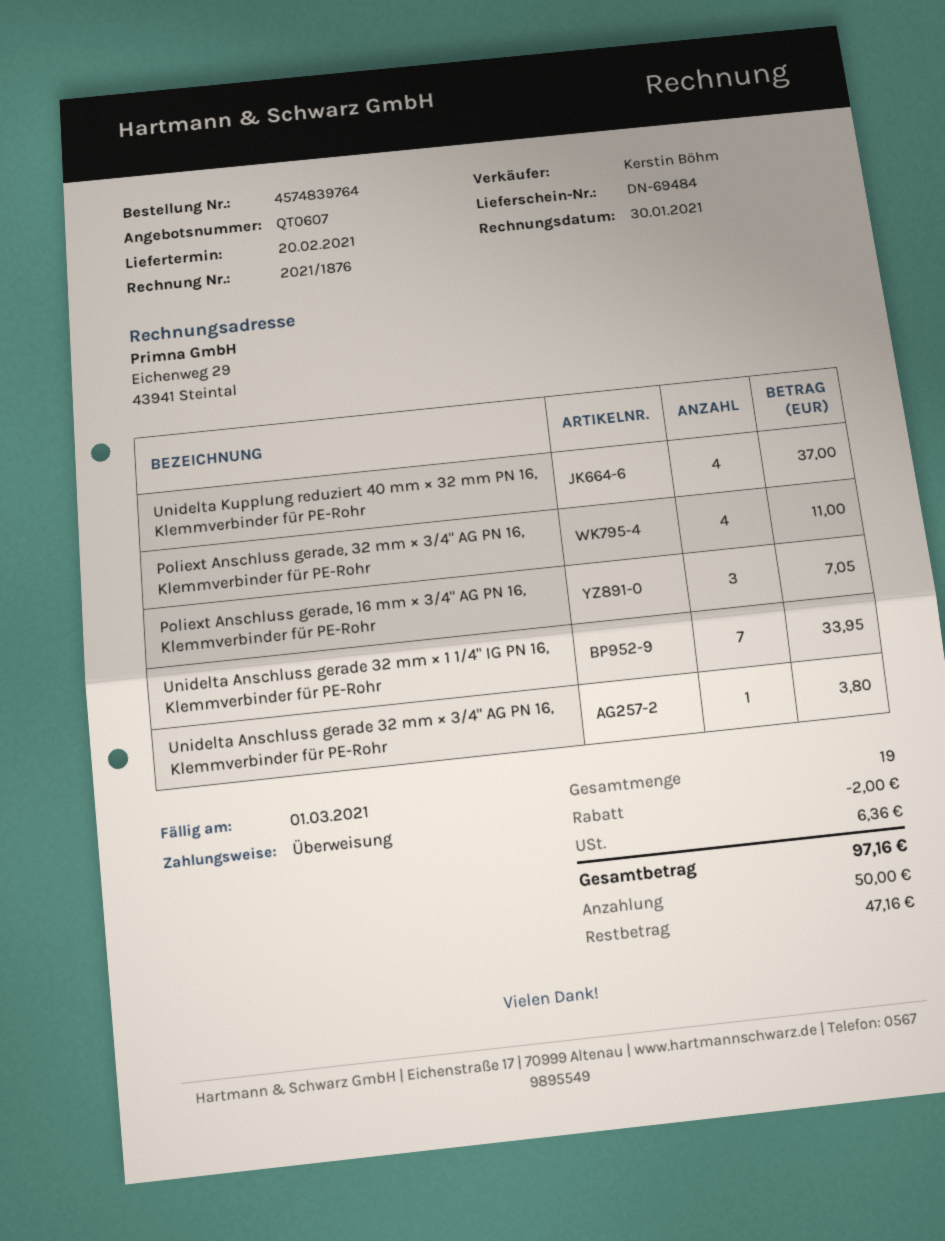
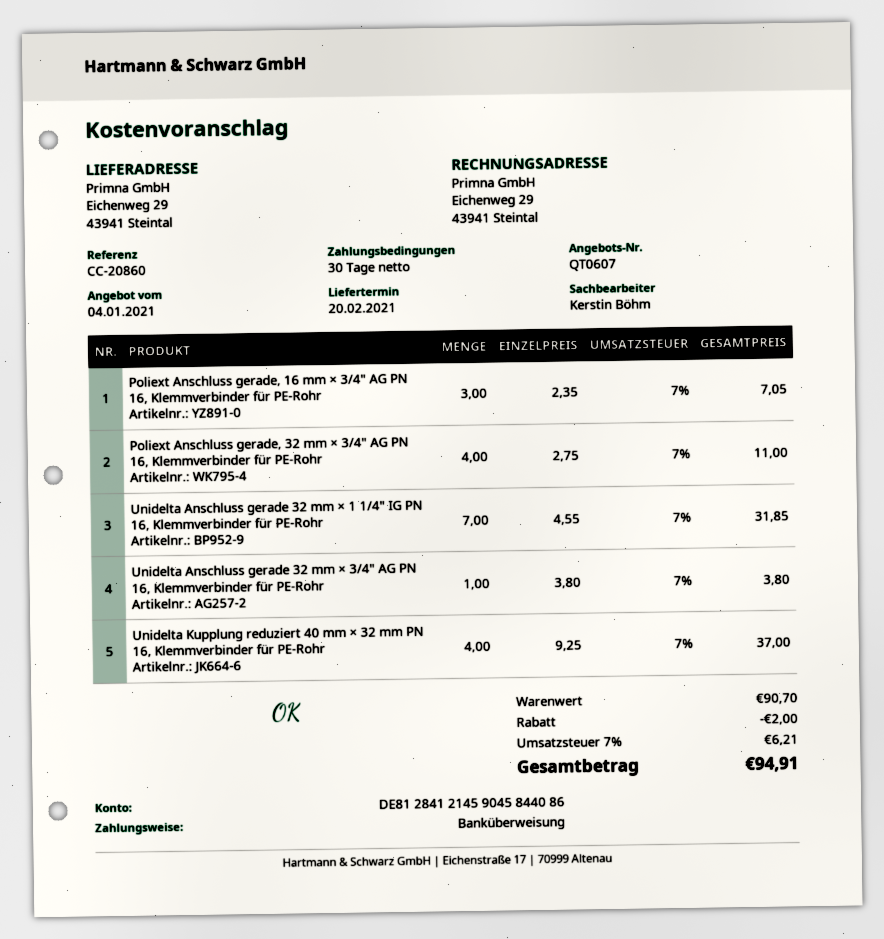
Unidelta Anschluss gerade 32 mm × 1 1/4" IG PN 16, Klemmverbinder für PE-Rohr: 7 for 33.95 -> 7 for 31.85
tax: 6.36 -> 6.21
total: 97.16 -> 94.91

